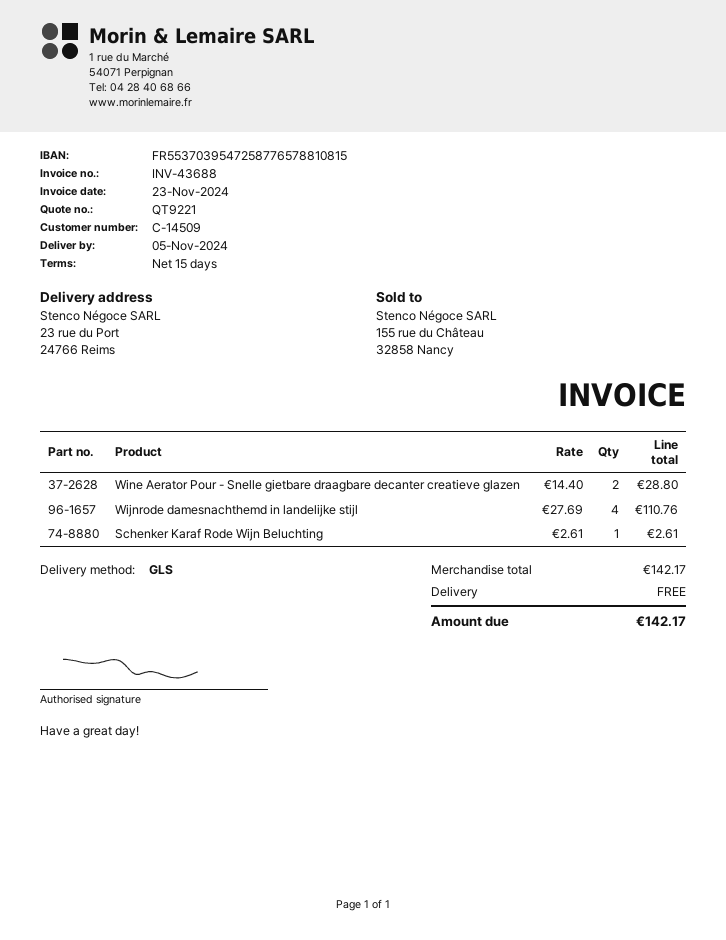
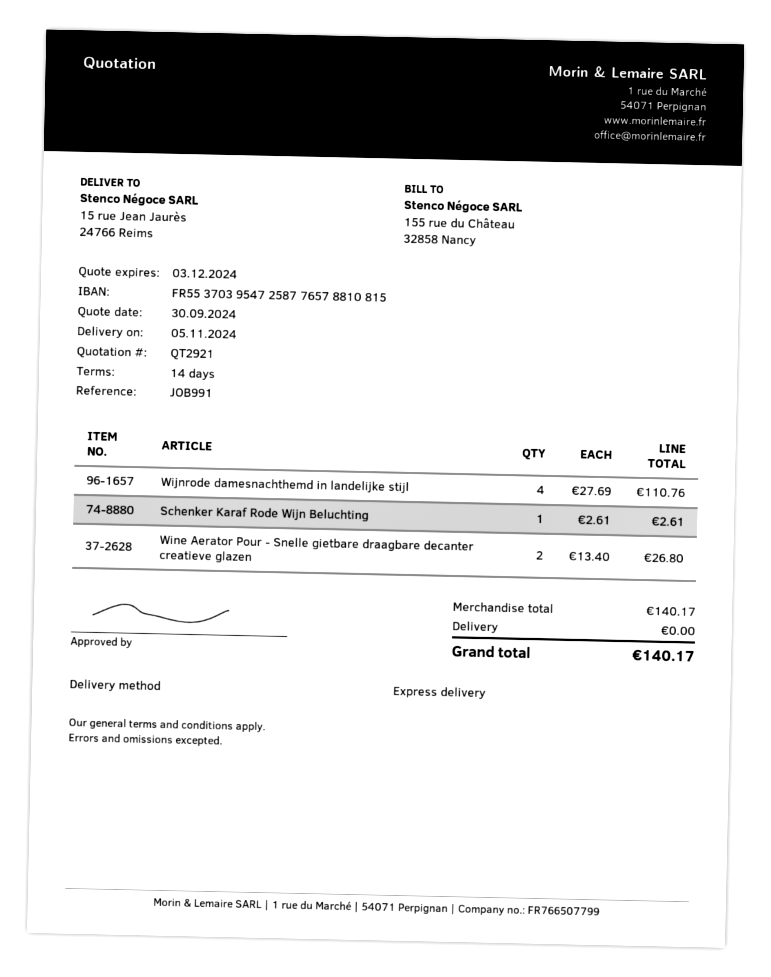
quote number: QT9221 -> QT2921
payment terms: 15 days -> 14 days
shipping method: GLS -> express
ship to: 23 rue du Port, 24766 Reims -> 15 rue Jean Jaurès, 24766 Reims
Wine Aerator Pour - Snelle gietbare draagbare decanter creatieve glazen: 2 x 14.40 = 28.80 -> 2 x 13.40 = 26.80
subtotal: 142.17 -> 140.17
total: 142.17 -> 140.17

